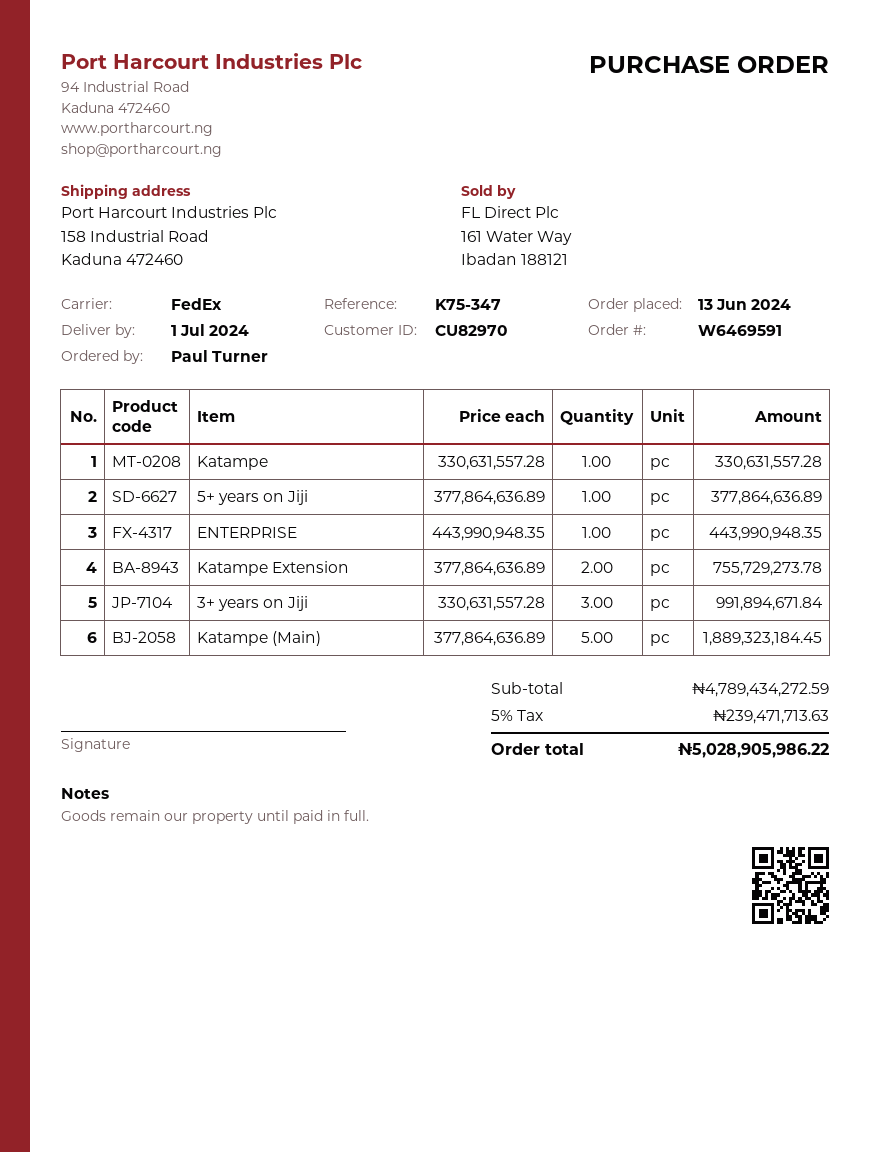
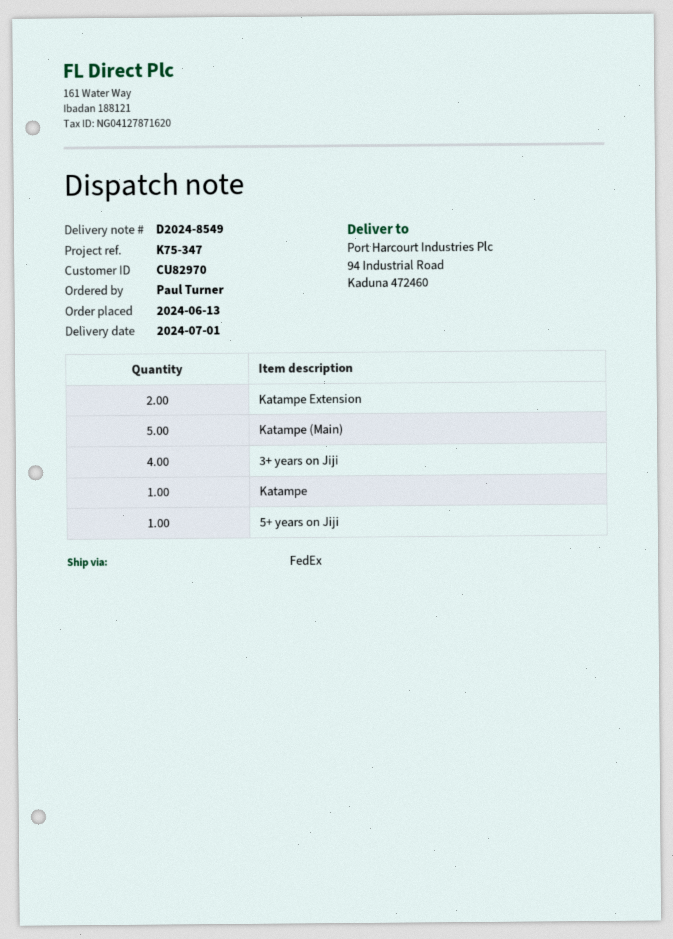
ship to: 158 Industrial Road, Kaduna 472460 -> 94 Industrial Road, Kaduna 472460
ENTERPRISE: 1 -> none
3+ years on Jiji: 3 -> 4

